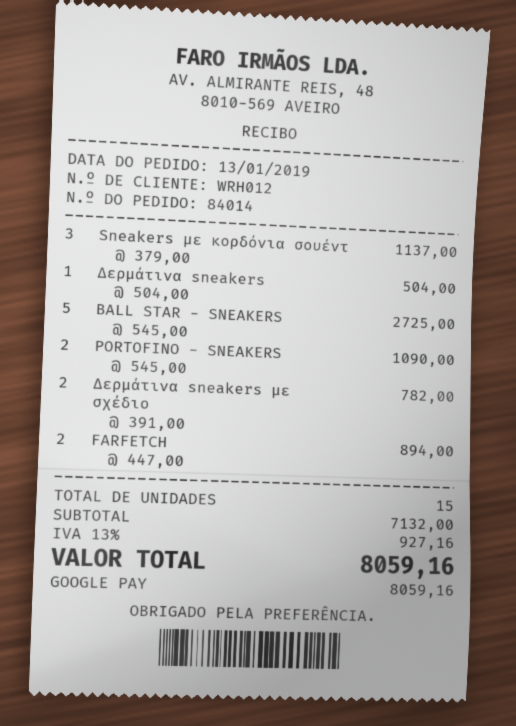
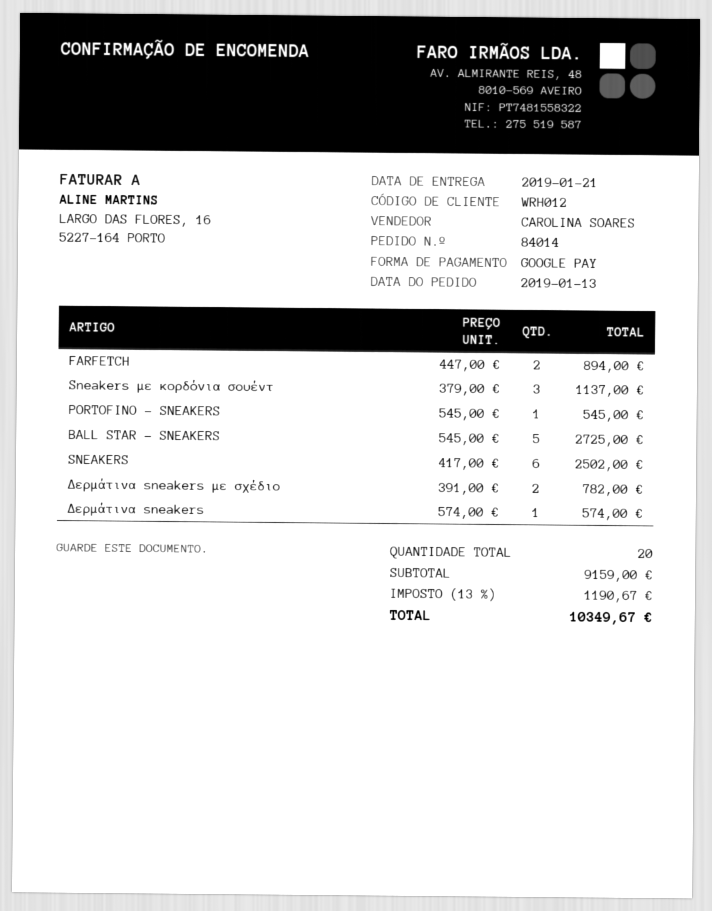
Δερμάτινα sneakers: 1 x 504.00 = 504.00 -> 1 x 574.00 = 574.00
PORTOFINO - SNEAKERS: 2 x 545.00 = 1090.00 -> 1 x 545.00 = 545.00
SNEAKERS: none -> 6 x 417.00 = 2502.00
total quantity: 15 -> 20
subtotal: 7132.00 -> 9159.00
tax: 13% = 927.16 -> 13% = 1190.67
total: 8059.16 -> 10349.67

